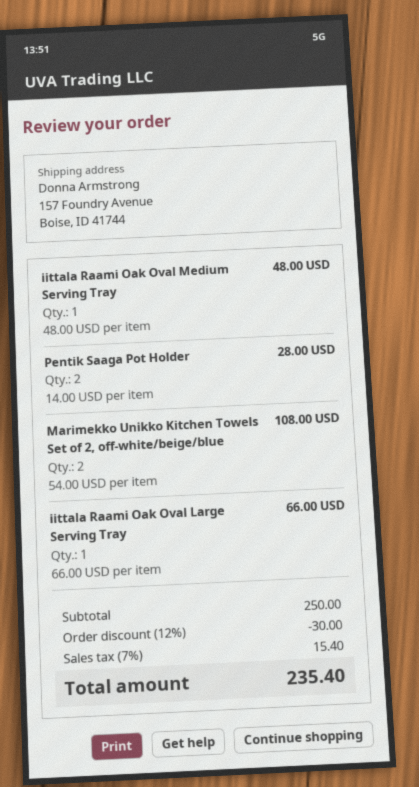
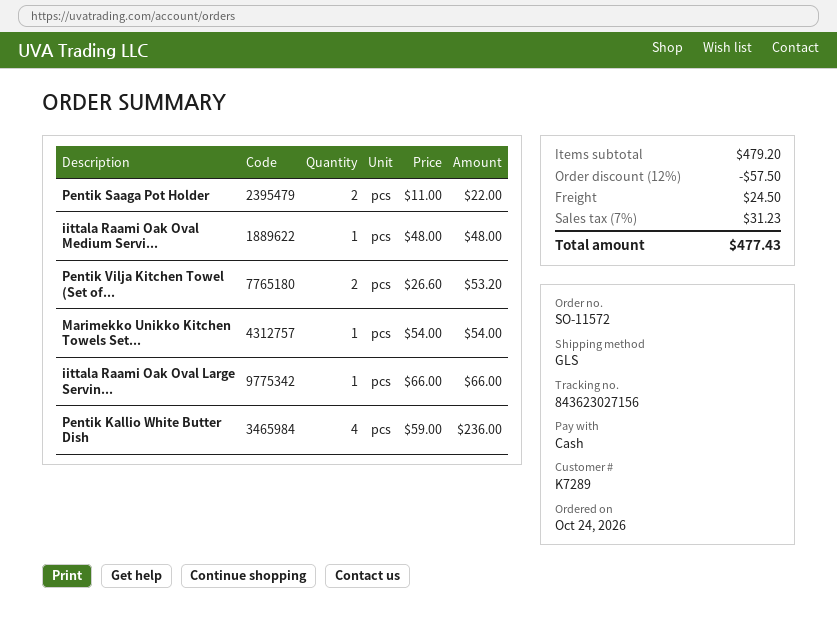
Pentik Saaga Pot Holder: 2 x 14.00 = 28.00 -> 2 x 11.00 = 22.00
Marimekko Unikko Kitchen Towels Set of 2, off-white/beige/blue: 2 x 54.00 = 108.00 -> 1 x 54.00 = 54.00
Pentik Vilja Kitchen Towel (Set of...: none -> 2 x 26.60 = 53.20
Pentik Kallio White Butter Dish: none -> 4 x 59.00 = 236.00
subtotal: 250.00 -> 479.20
discount: 12% = 30.00 -> 12% = 57.50
shipping: none -> 24.50
tax: 7% = 15.40 -> 7% = 31.23
total: 235.40 -> 477.43

